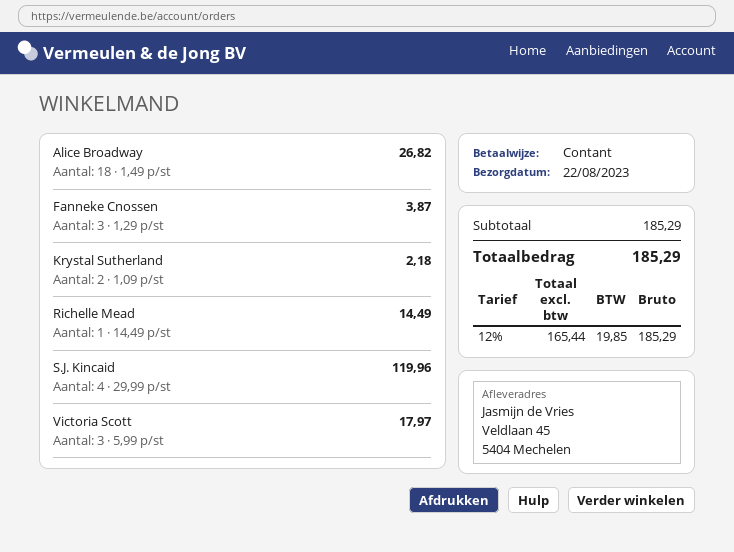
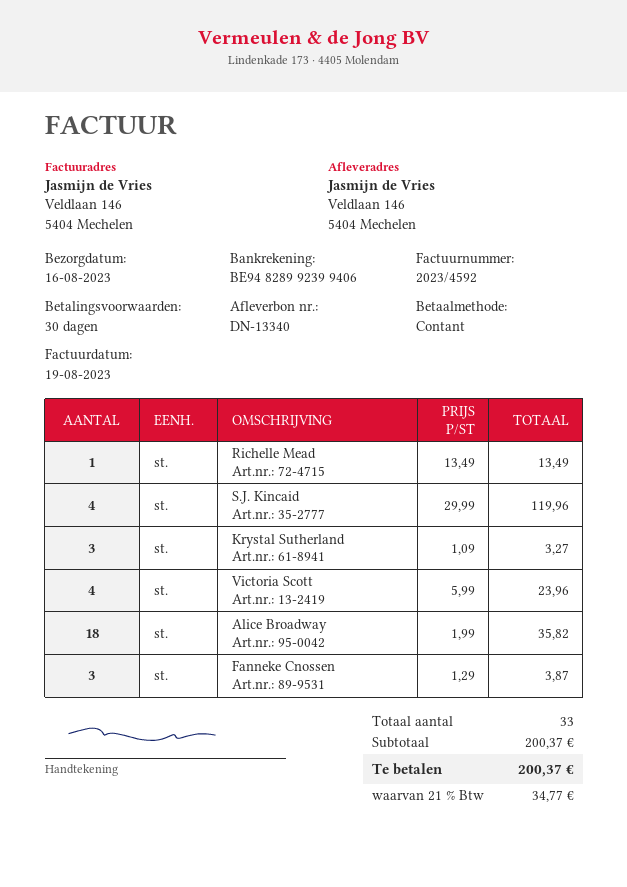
delivery date: 2023-08-22 -> 2023-08-16
ship to: Veldlaan 45, 5404 Mechelen -> Veldlaan 146, 5404 Mechelen
Alice Broadway: 18 x 1.49 = 26.82 -> 18 x 1.99 = 35.82
Krystal Sutherland: 2 x 1.09 = 2.18 -> 3 x 1.09 = 3.27
Richelle Mead: 1 x 14.49 = 14.49 -> 1 x 13.49 = 13.49
Victoria Scott: 3 x 5.99 = 17.97 -> 4 x 5.99 = 23.96
subtotal: 185.29 -> 200.37
tax: 12% = 19.85 -> 21% = 34.77
total: 185.29 -> 200.37

